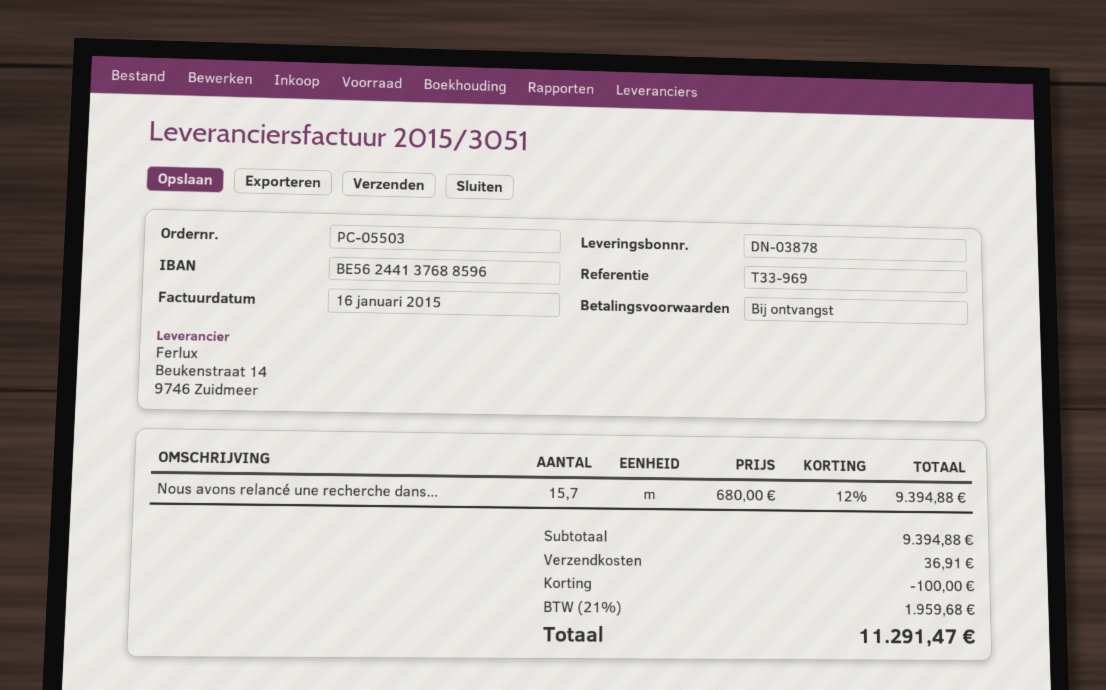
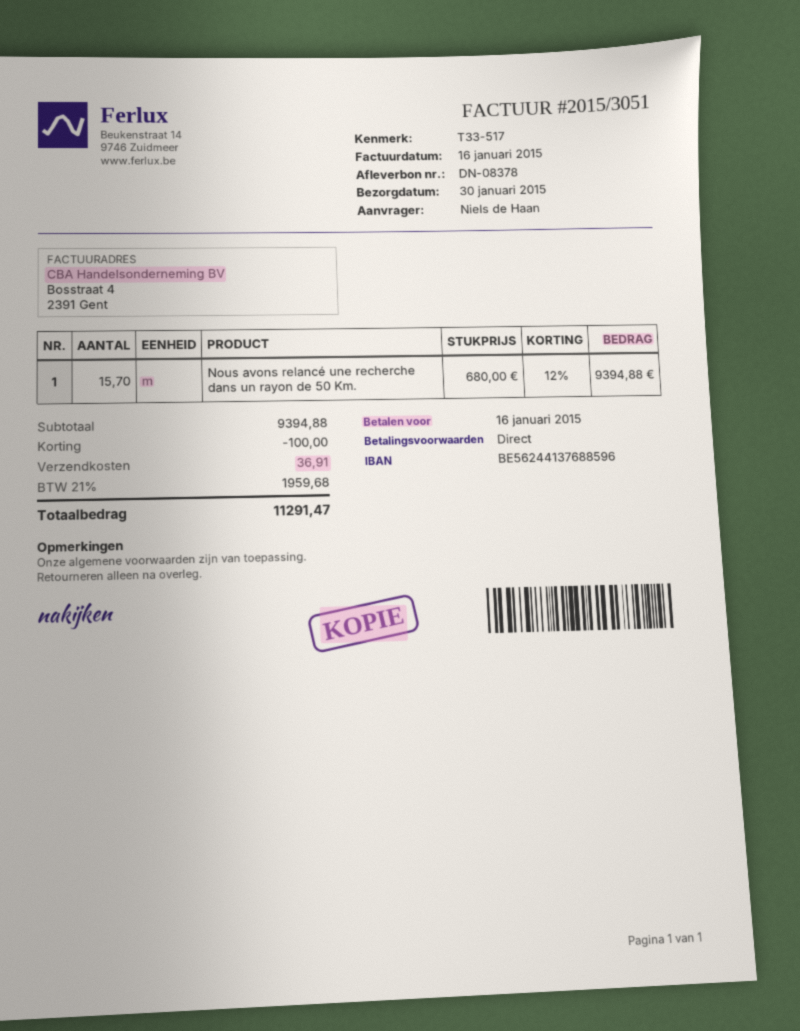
delivery note number: DN-03878 -> DN-08378
reference: T33-969 -> T33-517

